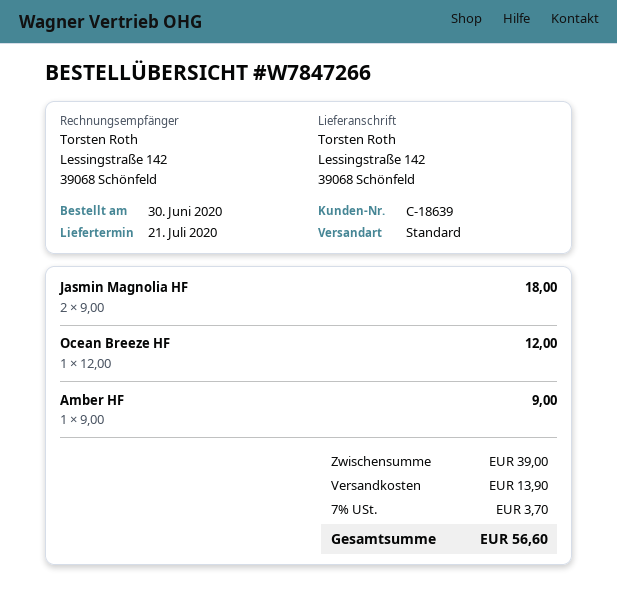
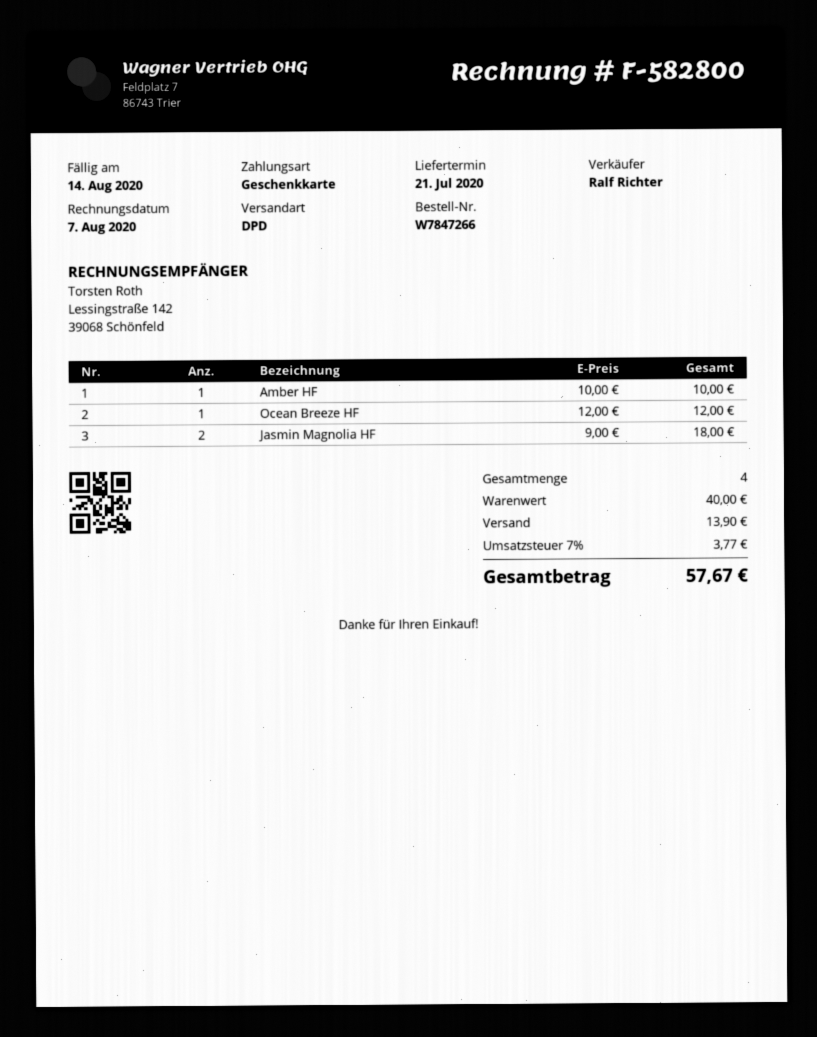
shipping method: standard -> DPD
Amber HF: 1 x 9.00 = 9.00 -> 1 x 10.00 = 10.00
subtotal: 39.00 -> 40.00
tax: 7% = 3.70 -> 7% = 3.77
total: 56.60 -> 57.67

